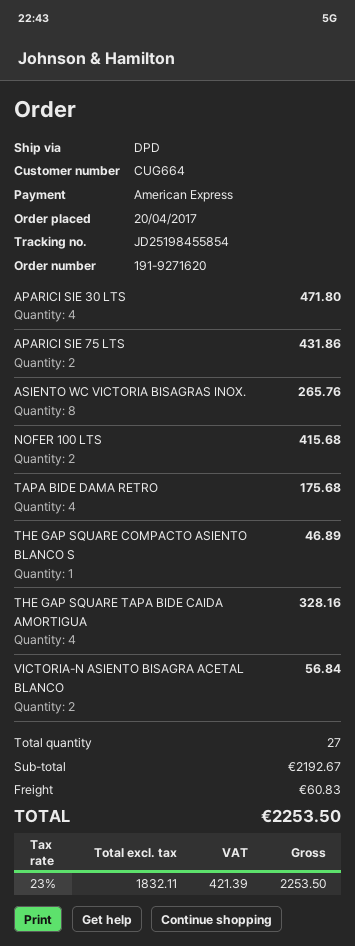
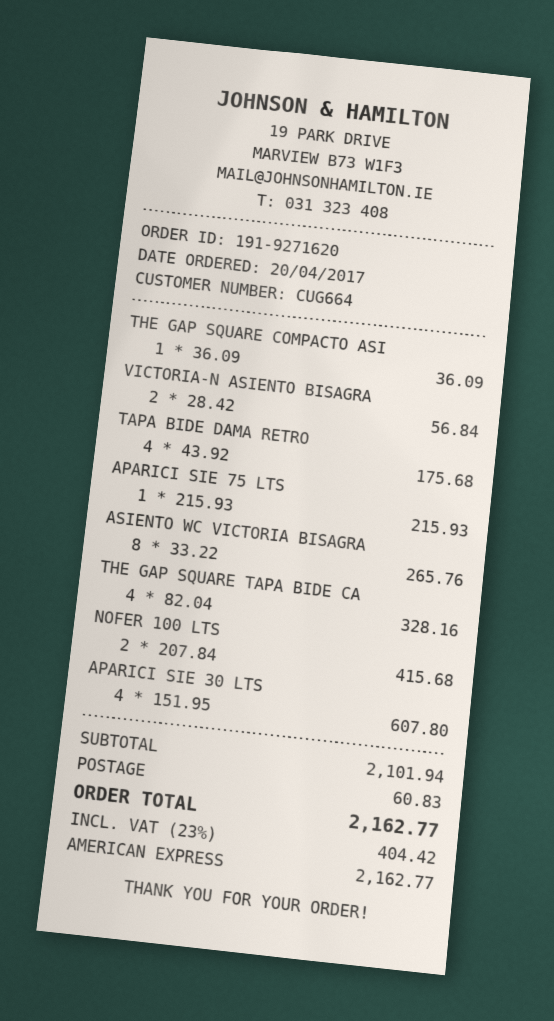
APARICI SIE 30 LTS: 4 for 471.80 -> 4 for 607.80
APARICI SIE 75 LTS: 2 for 431.86 -> 1 for 215.93
THE GAP SQUARE COMPACTO ASIENTO BLANCO S: 1 for 46.89 -> 1 for 36.09
subtotal: 2192.67 -> 2101.94
tax: 23% = 421.39 -> 23% = 404.42
total: 2253.50 -> 2162.77

